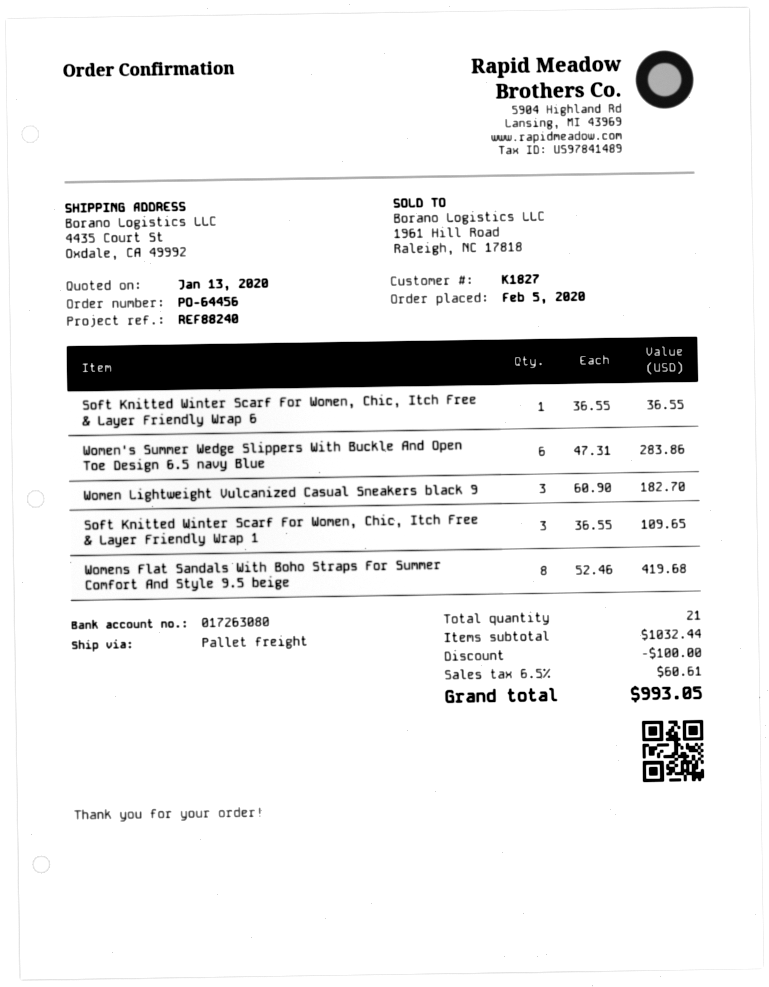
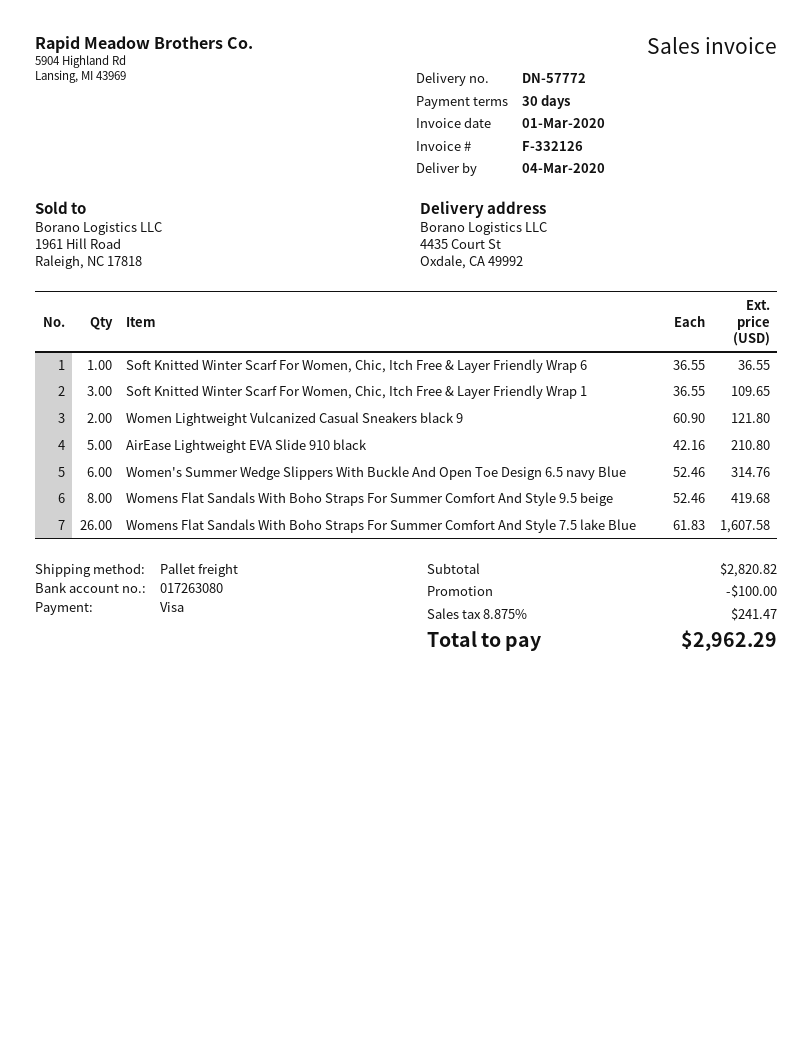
Women's Summer Wedge Slippers With Buckle And Open Toe Design 6.5 navy Blue: 6 x 47.31 = 283.86 -> 6 x 52.46 = 314.76
Women Lightweight Vulcanized Casual Sneakers black 9: 3 x 60.90 = 182.70 -> 2 x 60.90 = 121.80
AirEase Lightweight EVA Slide 910 black: none -> 5 x 42.16 = 210.80
Womens Flat Sandals With Boho Straps For Summer Comfort And Style 7.5 lake Blue: none -> 26 x 61.83 = 1607.58
subtotal: 1032.44 -> 2820.82
tax: 6.5% = 60.61 -> 8.875% = 241.47
total: 993.05 -> 2962.29

